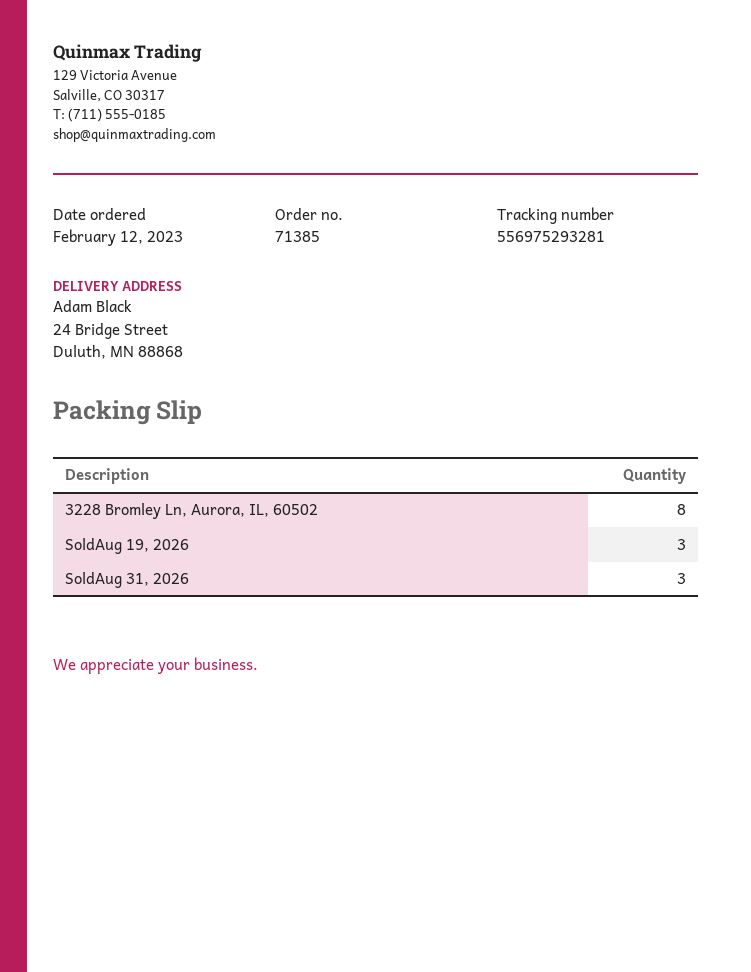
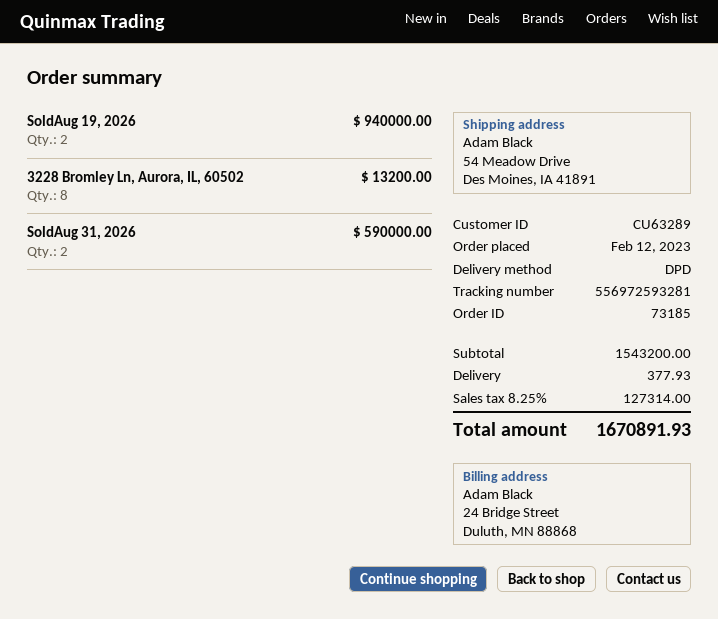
order number: 71385 -> 73185
tracking number: 556975293281 -> 556972593281
ship to: 24 Bridge Street, Duluth, MN 88868 -> 54 Meadow Drive, Des Moines, IA 41891
SoldAug 19, 2026: 3 -> 2
SoldAug 31, 2026: 3 -> 2

